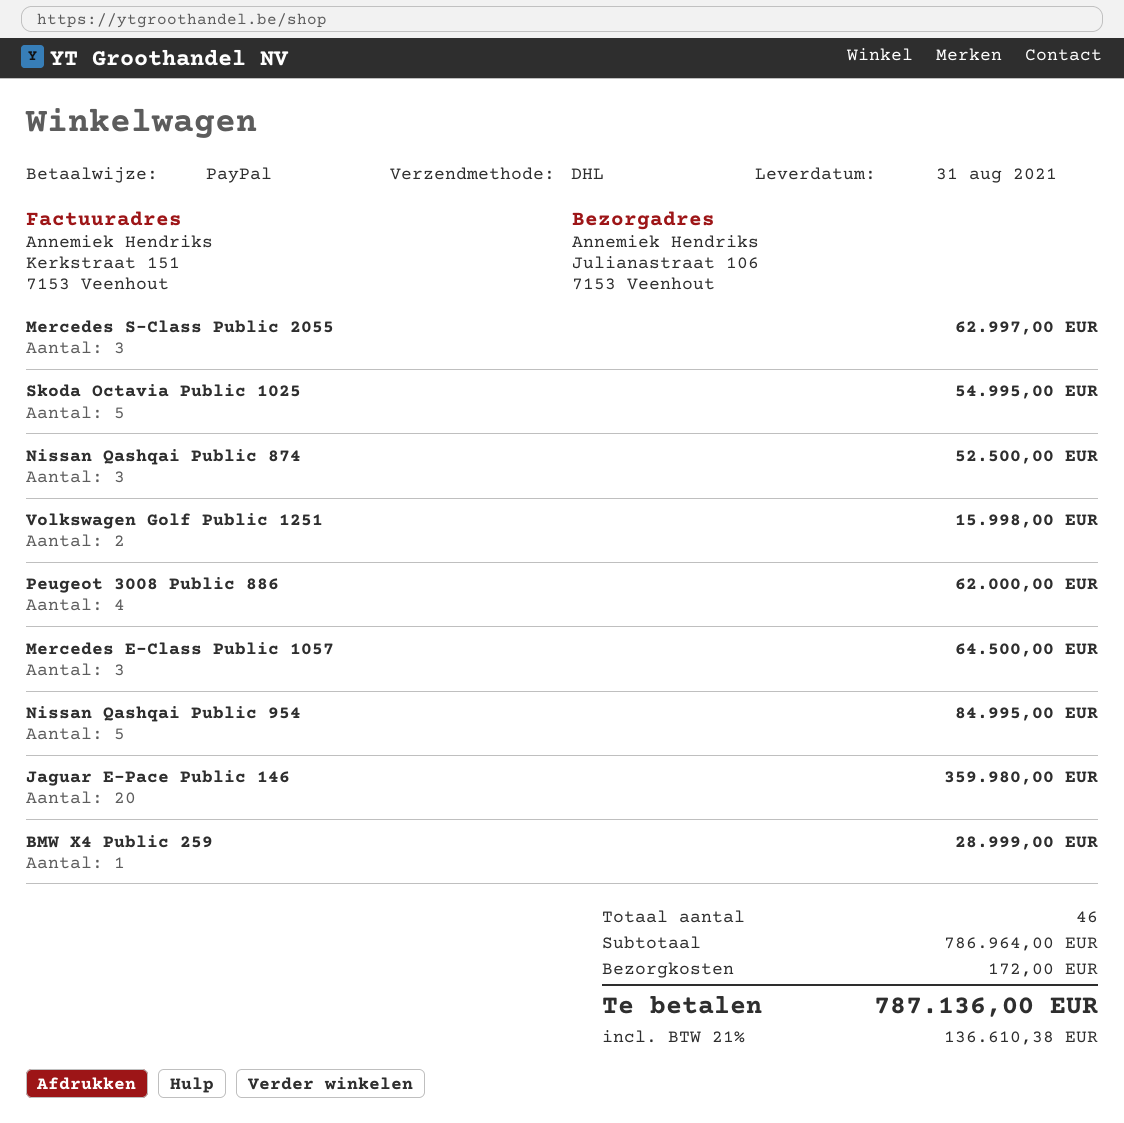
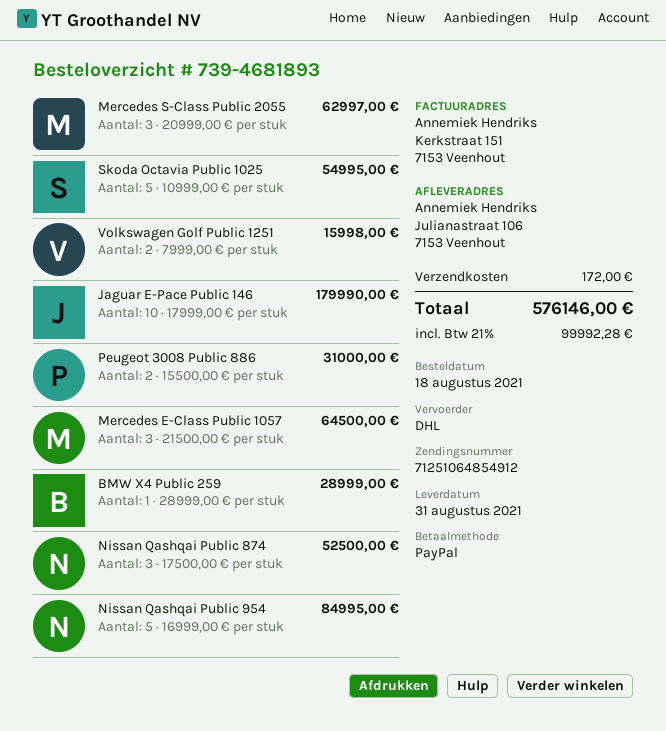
Peugeot 3008 Public 886: 4 for 62000.00 -> 2 for 31000.00
Jaguar E-Pace Public 146: 20 for 359980.00 -> 10 for 179990.00
tax: 21% = 136610.38 -> 21% = 99992.28
total: 787136.00 -> 576146.00

